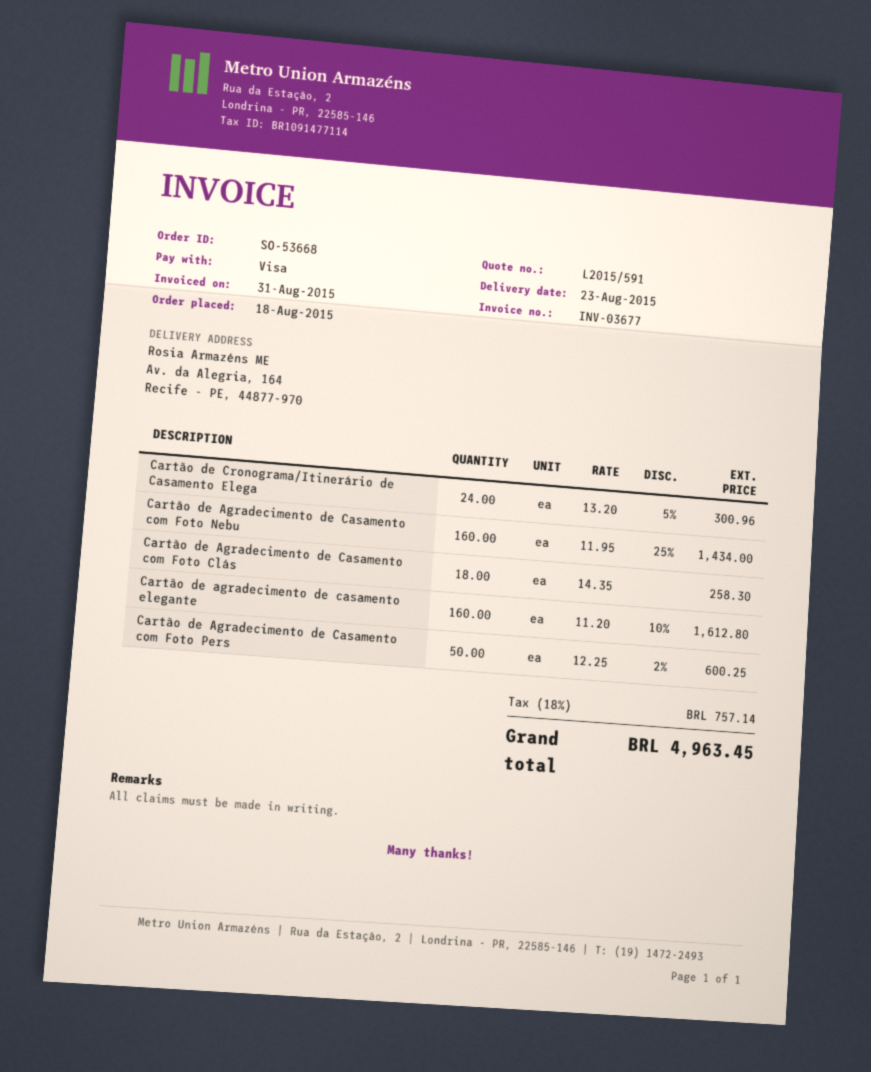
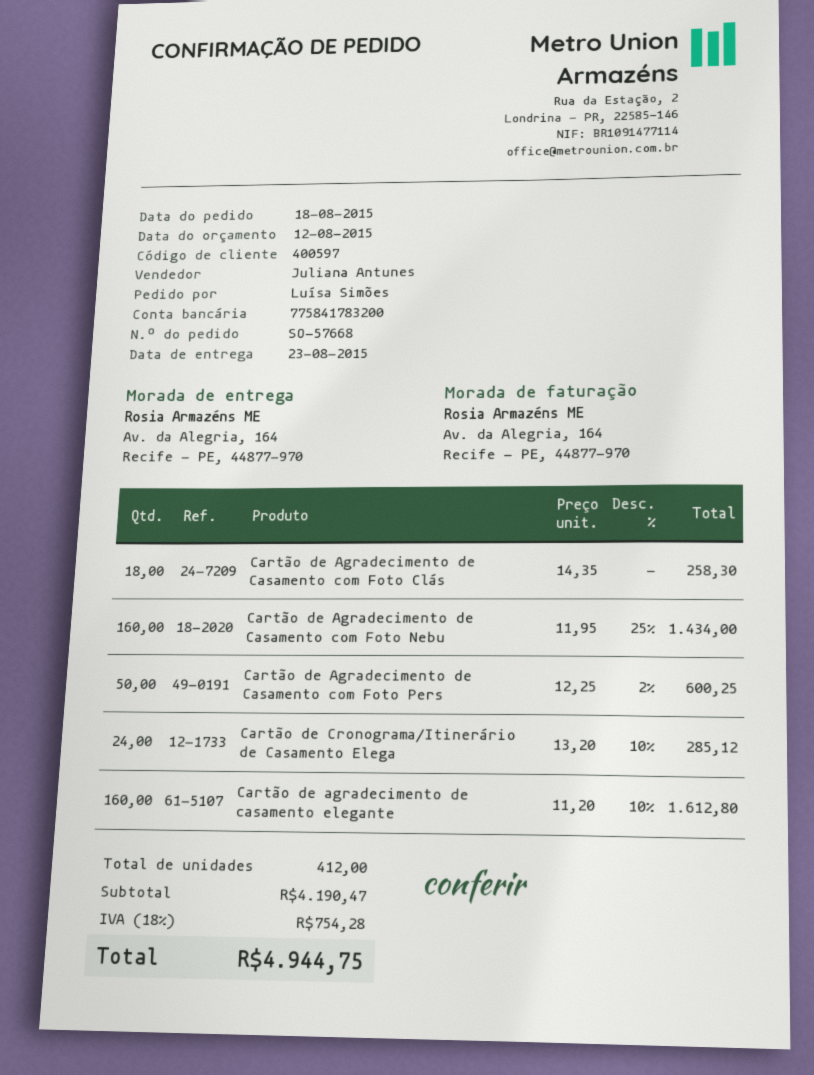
order number: SO-53668 -> SO-57668
Cartão de Cronograma/Itinerário de Casamento Elega: 24 x 13.20 - 5% = 300.96 -> 24 x 13.20 - 10% = 285.12
tax: 18% = 757.14 -> 18% = 754.28
total: 4963.45 -> 4944.75

